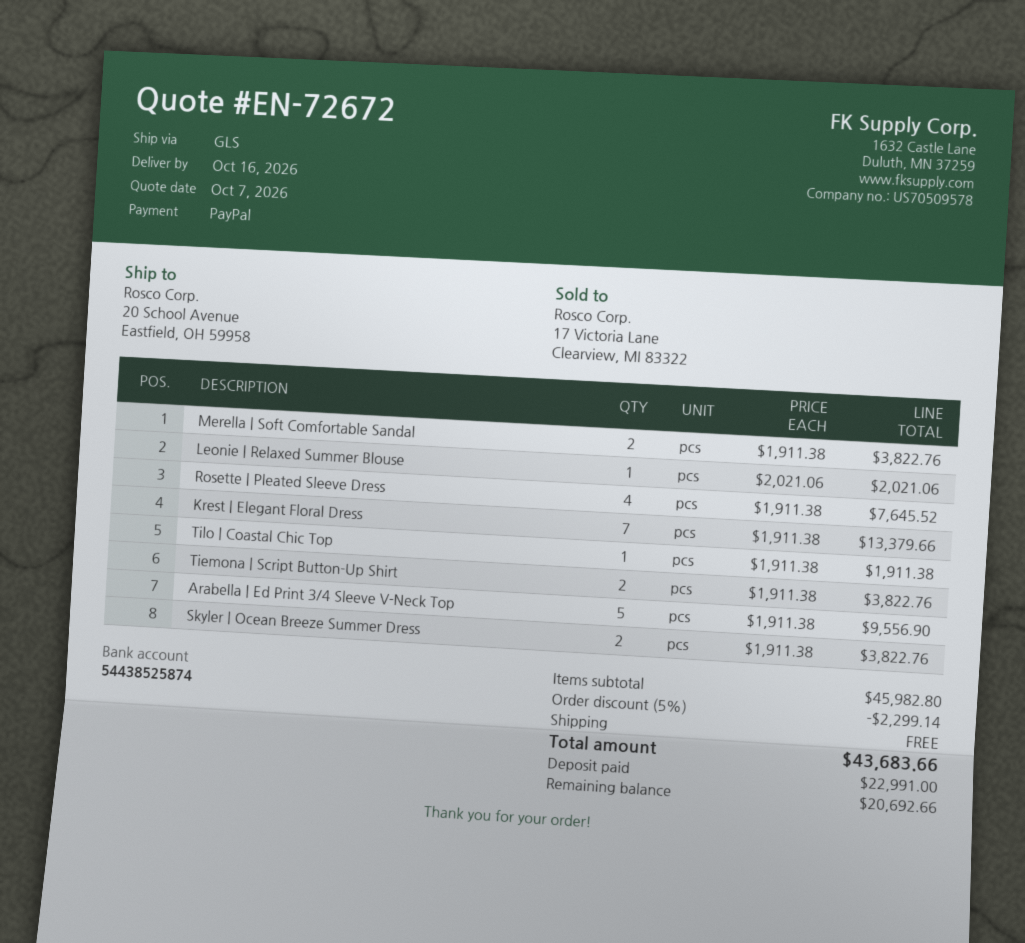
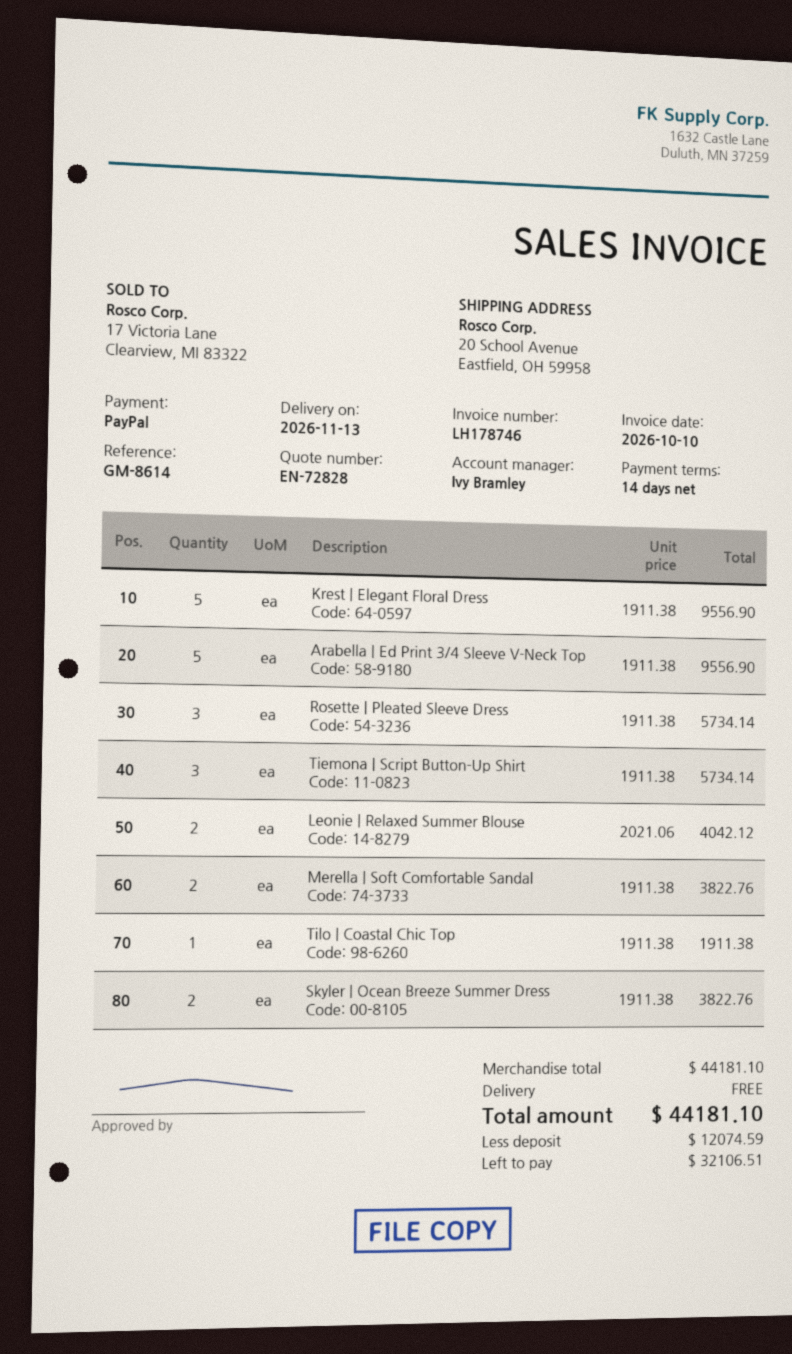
quote number: EN-72672 -> EN-72828
delivery date: 2026-10-16 -> 2026-11-13
Leonie | Relaxed Summer Blouse: 1 x 2021.06 = 2021.06 -> 2 x 2021.06 = 4042.12
Rosette | Pleated Sleeve Dress: 4 x 1911.38 = 7645.52 -> 3 x 1911.38 = 5734.14
Krest | Elegant Floral Dress: 7 x 1911.38 = 13379.66 -> 5 x 1911.38 = 9556.90
Tiemona | Script Button-Up Shirt: 2 x 1911.38 = 3822.76 -> 3 x 1911.38 = 5734.14
subtotal: 45982.80 -> 44181.10
discount: 5% = 2299.14 -> none
total: 43683.66 -> 44181.10
deposit: 22991.00 -> 12074.59
balance: 20692.66 -> 32106.51

